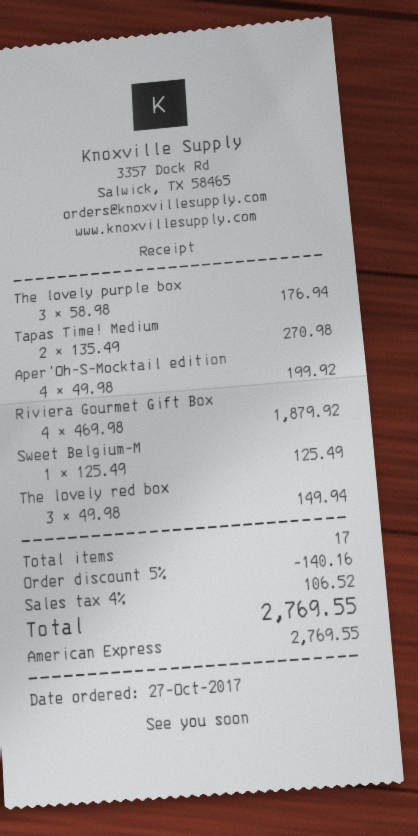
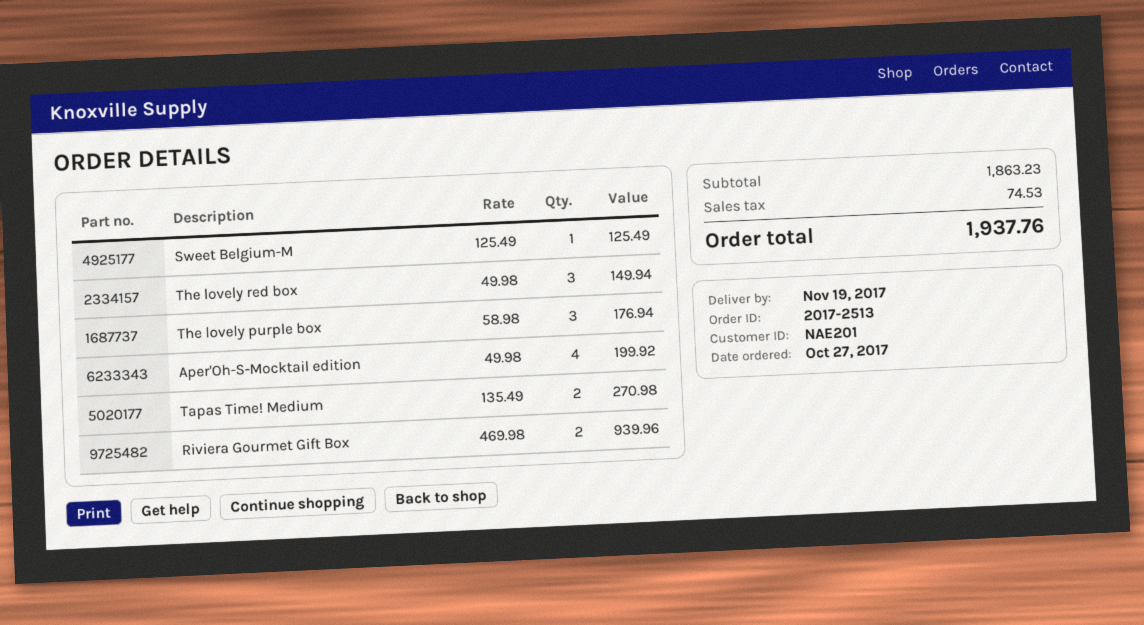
Riviera Gourmet Gift Box: 4 x 469.98 = 1879.92 -> 2 x 469.98 = 939.96
discount: 5% = 140.16 -> none
tax: 106.52 -> 74.53
total: 2769.55 -> 1937.76

